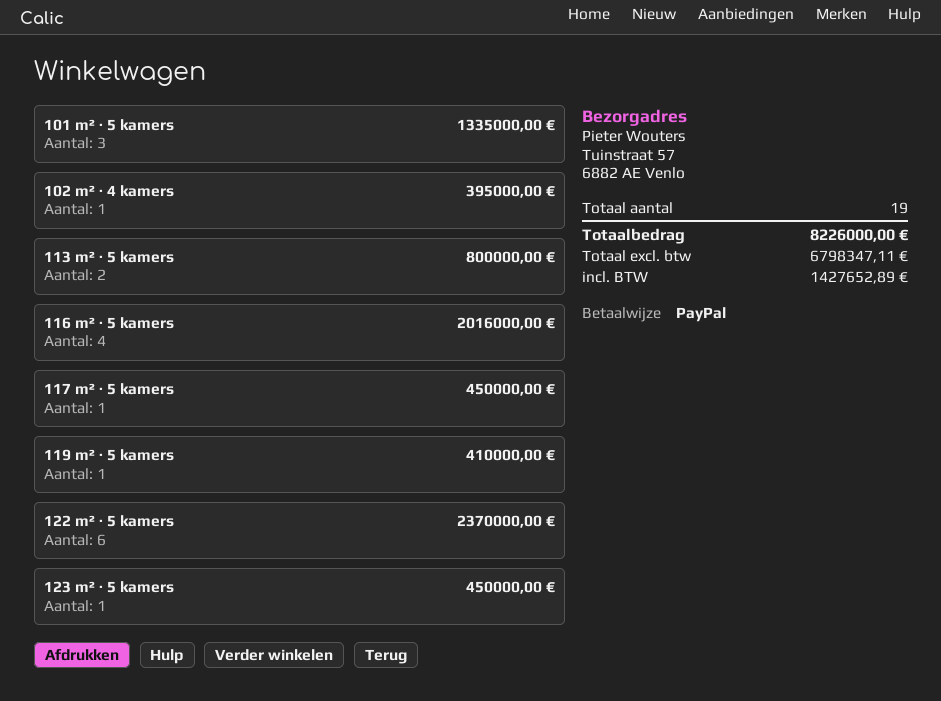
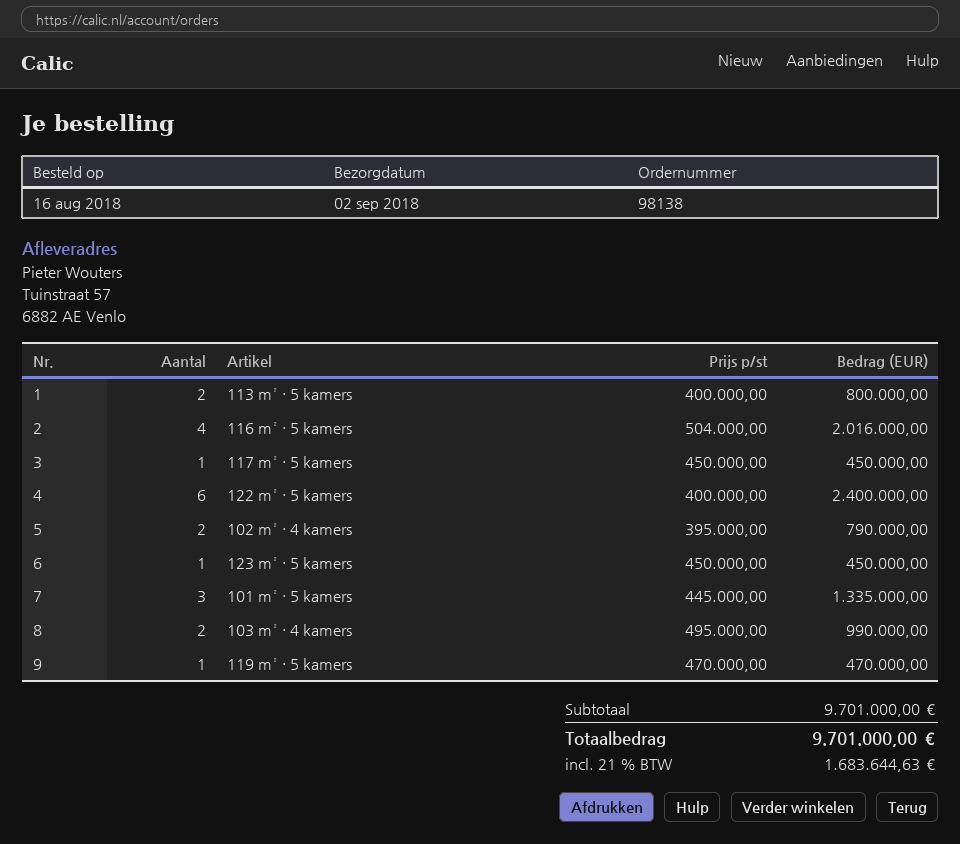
102 m² · 4 kamers: 1 for 395000.00 -> 2 for 790000.00
119 m² · 5 kamers: 1 for 410000.00 -> 1 for 470000.00
122 m² · 5 kamers: 6 for 2370000.00 -> 6 for 2400000.00
103 m² · 4 kamers: none -> 2 for 990000.00
tax: 1427652.89 -> 1683644.63
total: 8226000.00 -> 9701000.00

